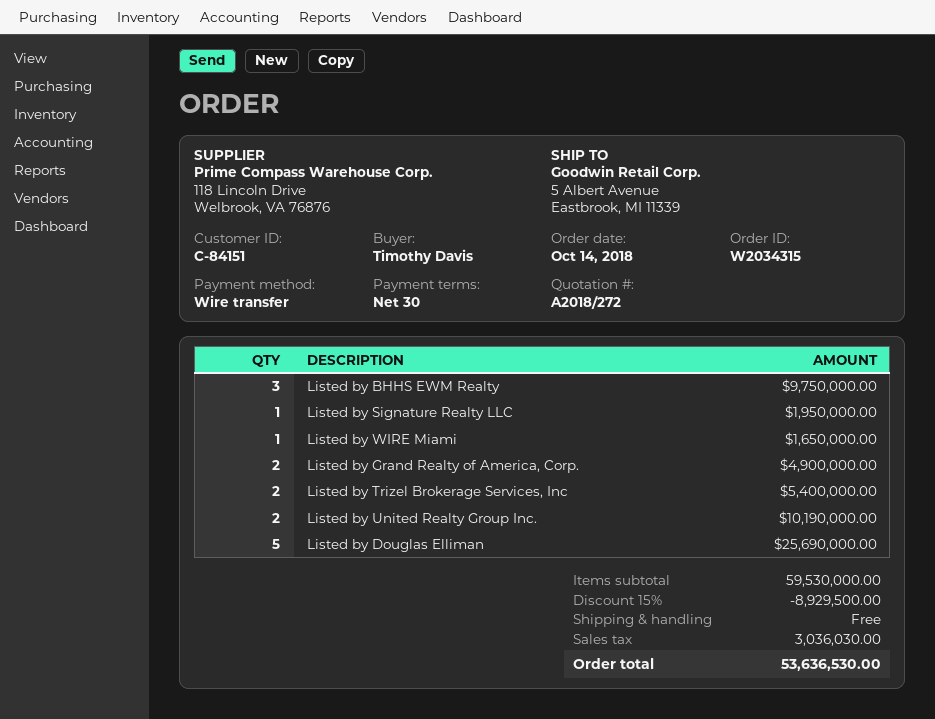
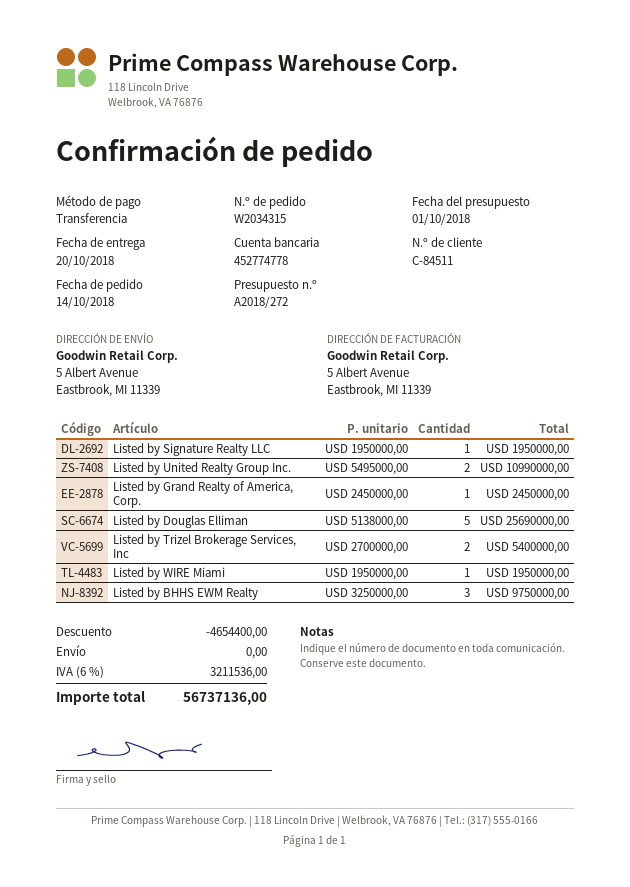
customer number: C-84151 -> C-84511
Listed by WIRE Miami: 1 for 1650000.00 -> 1 for 1950000.00
Listed by Grand Realty of America, Corp.: 2 for 4900000.00 -> 1 for 2450000.00
Listed by United Realty Group Inc.: 2 for 10190000.00 -> 2 for 10990000.00
discount: 8929500.00 -> 4654400.00
tax: 3036030.00 -> 3211536.00
total: 53636530.00 -> 56737136.00

